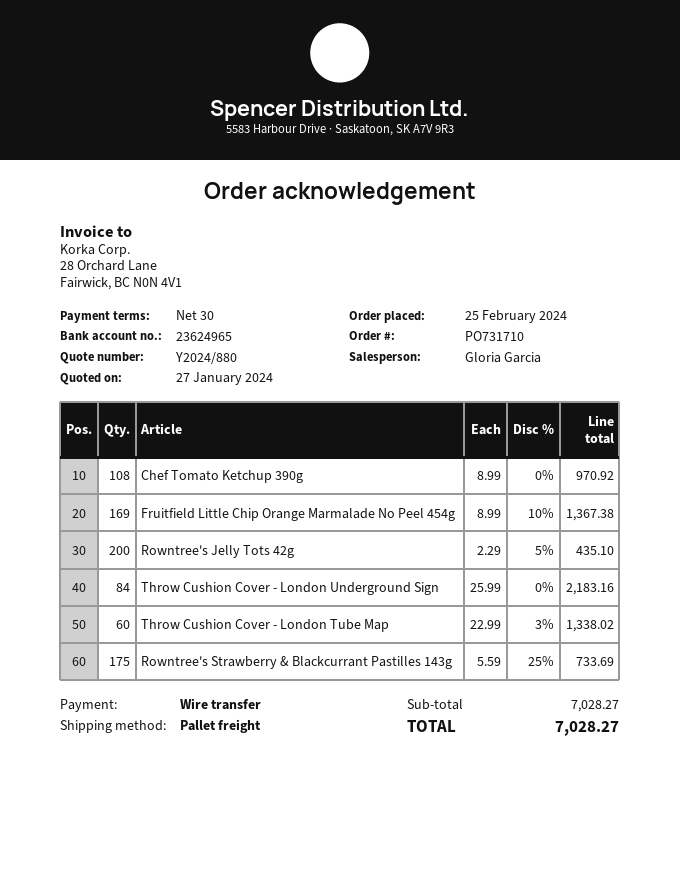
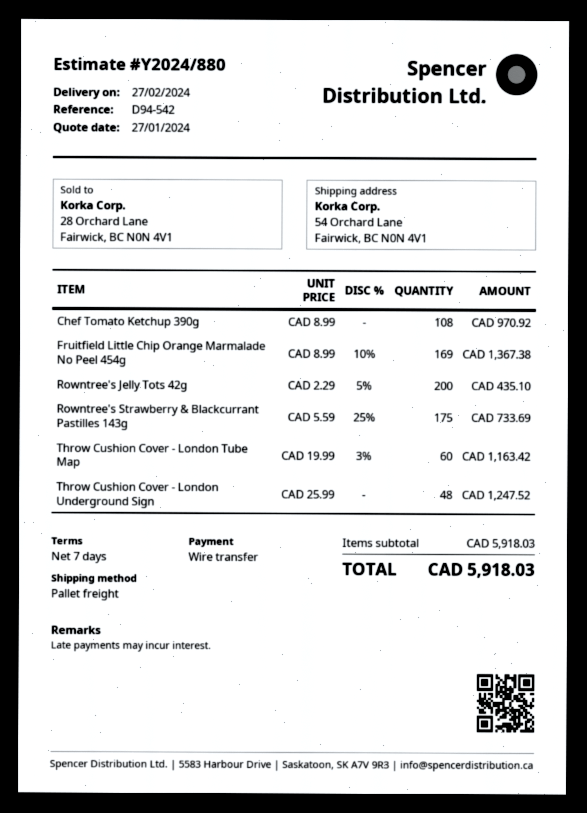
payment terms: 30 days -> 7 days
Throw Cushion Cover - London Underground Sign: 84 x 25.99 = 2183.16 -> 48 x 25.99 = 1247.52
Throw Cushion Cover - London Tube Map: 60 x 22.99 - 3% = 1338.02 -> 60 x 19.99 - 3% = 1163.42
subtotal: 7028.27 -> 5918.03
total: 7028.27 -> 5918.03

